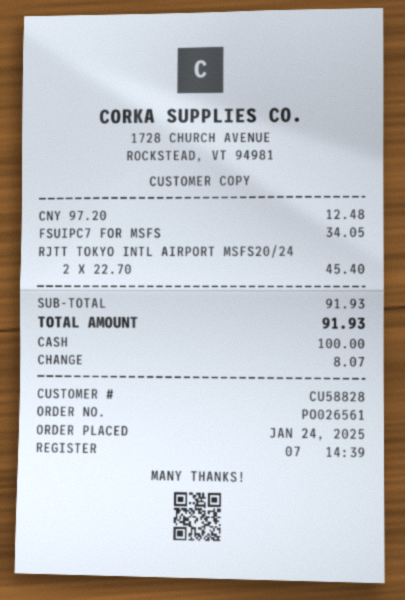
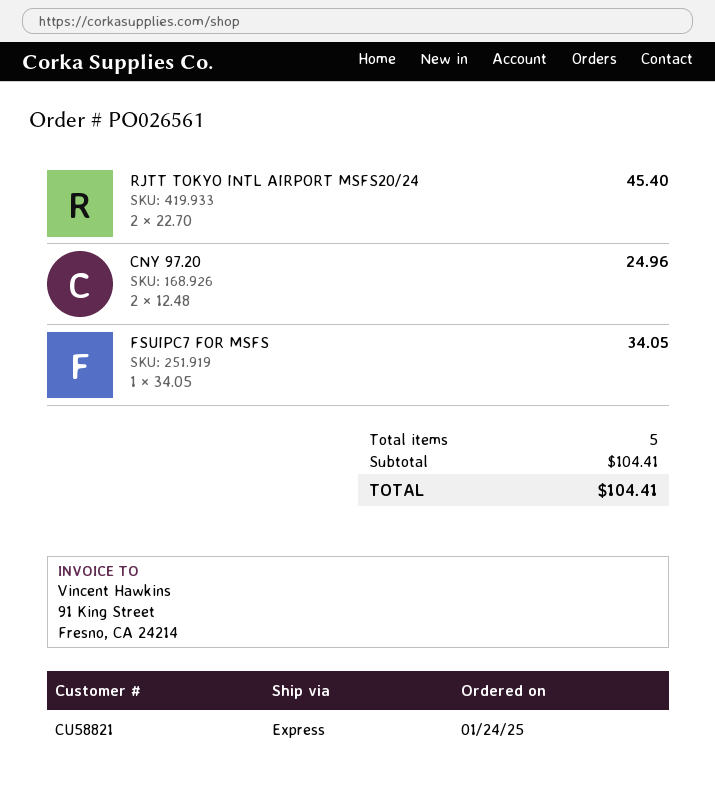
customer number: CU58828 -> CU58821
CNY 97.20: 1 x 12.48 = 12.48 -> 2 x 12.48 = 24.96
subtotal: 91.93 -> 104.41
total: 91.93 -> 104.41

